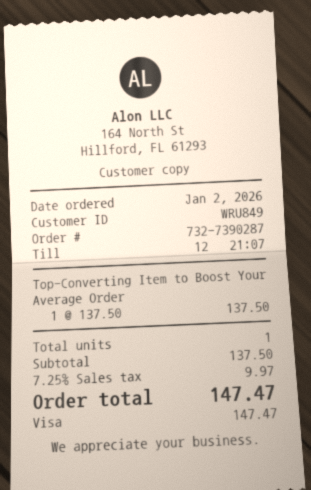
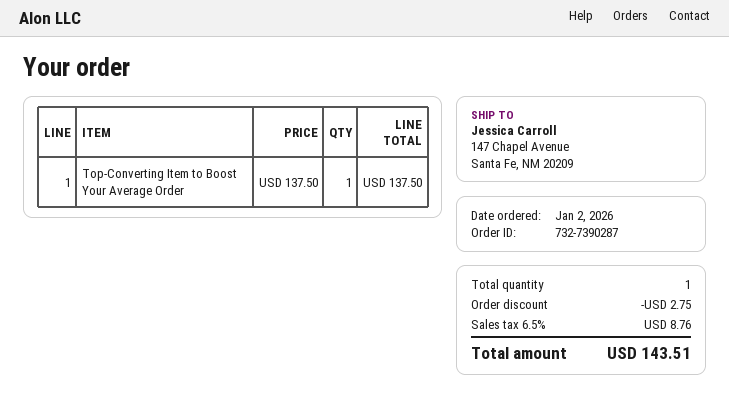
discount: none -> 2.75
tax: 7.25% = 9.97 -> 6.5% = 8.76
total: 147.47 -> 143.51

